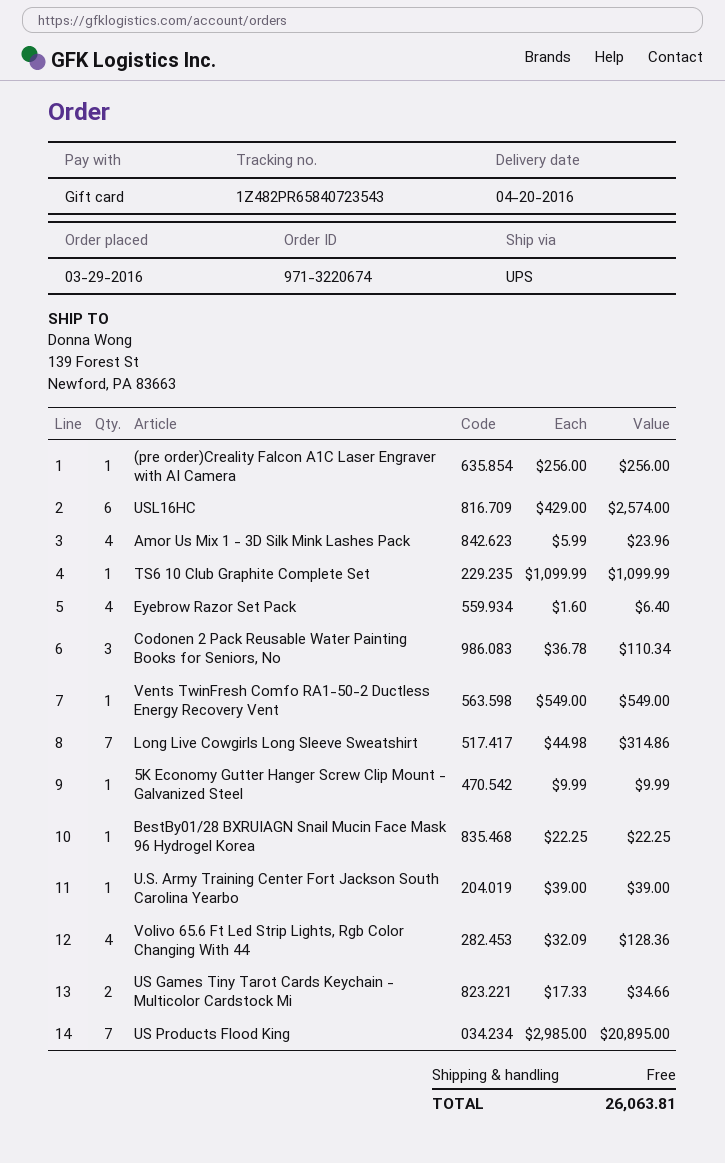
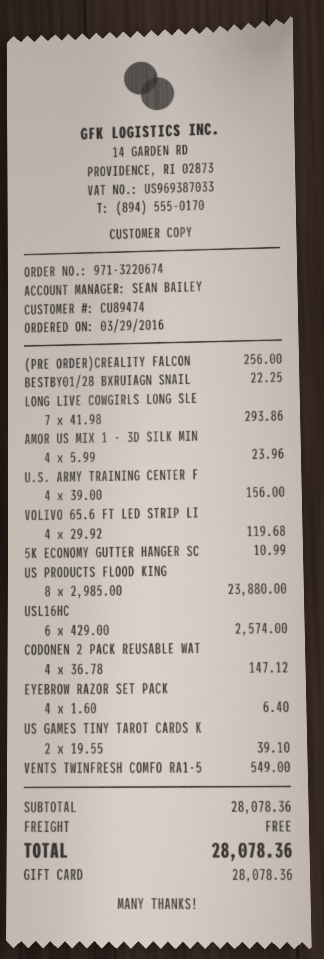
TS6 10 Club Graphite Complete Set: 1 x 1099.99 = 1099.99 -> none
Codonen 2 Pack Reusable Water Painting Books for Seniors, No: 3 x 36.78 = 110.34 -> 4 x 36.78 = 147.12
Long Live Cowgirls Long Sleeve Sweatshirt: 7 x 44.98 = 314.86 -> 7 x 41.98 = 293.86
5K Economy Gutter Hanger Screw Clip Mount - Galvanized Steel: 1 x 9.99 = 9.99 -> 1 x 10.99 = 10.99
U.S. Army Training Center Fort Jackson South Carolina Yearbo: 1 x 39.00 = 39.00 -> 4 x 39.00 = 156.00
Volivo 65.6 Ft Led Strip Lights, Rgb Color Changing With 44: 4 x 32.09 = 128.36 -> 4 x 29.92 = 119.68
US Games Tiny Tarot Cards Keychain - Multicolor Cardstock Mi: 2 x 17.33 = 34.66 -> 2 x 19.55 = 39.10
US Products Flood King: 7 x 2985.00 = 20895.00 -> 8 x 2985.00 = 23880.00
total: 26063.81 -> 28078.36

